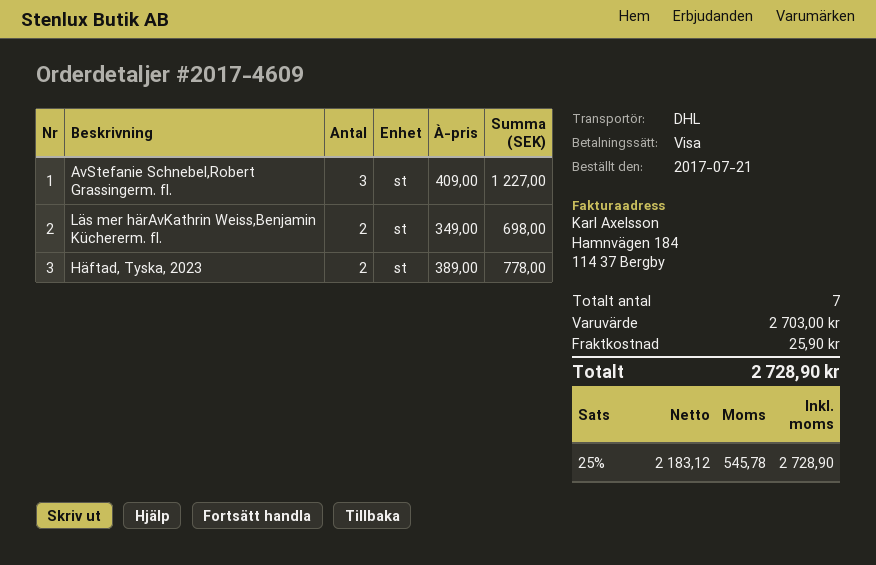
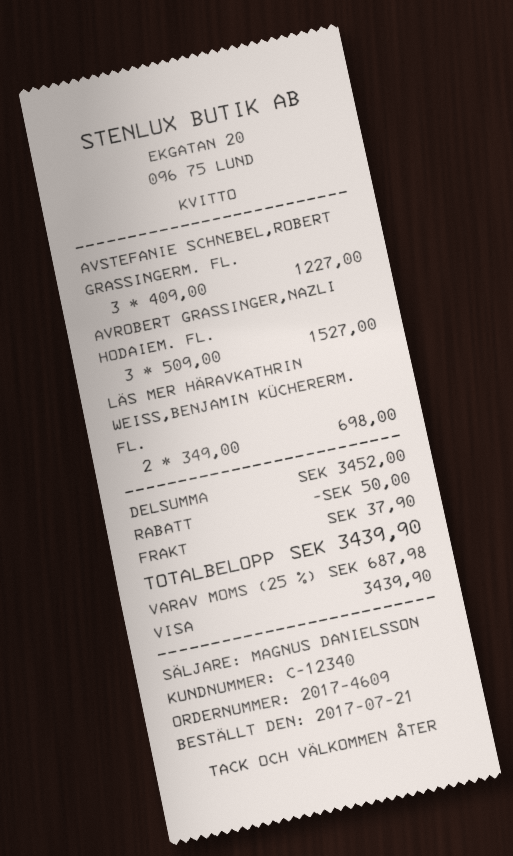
Häftad, Tyska, 2023: 2 x 389.00 = 778.00 -> none
AVROBERT GRASSINGER,NAZLI HODAIEM. FL.: none -> 3 x 509.00 = 1527.00
subtotal: 2703.00 -> 3452.00
discount: none -> 50.00
shipping: 25.90 -> 37.90
tax: 25% = 545.78 -> 25% = 687.98
total: 2728.90 -> 3439.90

